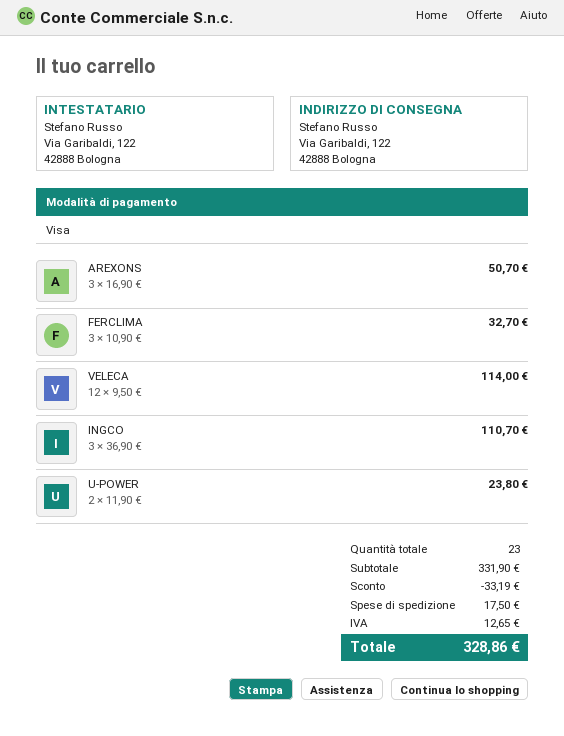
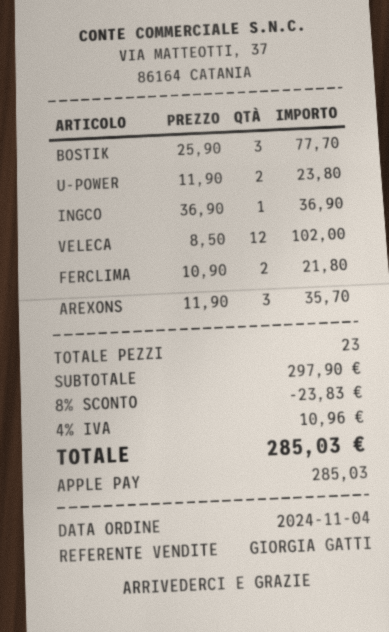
payment method: Visa -> Apple Pay
AREXONS: 3 x 16.90 = 50.70 -> 3 x 11.90 = 35.70
FERCLIMA: 3 x 10.90 = 32.70 -> 2 x 10.90 = 21.80
VELECA: 12 x 9.50 = 114.00 -> 12 x 8.50 = 102.00
INGCO: 3 x 36.90 = 110.70 -> 1 x 36.90 = 36.90
BOSTIK: none -> 3 x 25.90 = 77.70
subtotal: 331.90 -> 297.90
discount: 33.19 -> 23.83
shipping: 17.50 -> none
tax: 12.65 -> 10.96
total: 328.86 -> 285.03

